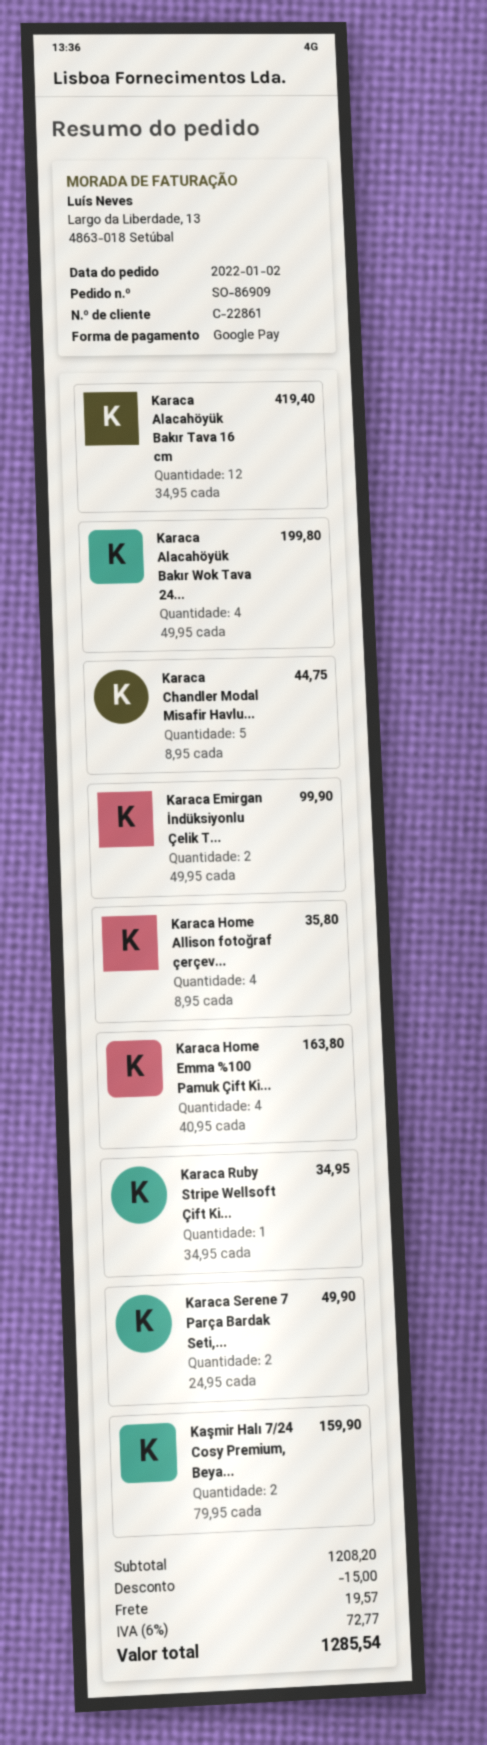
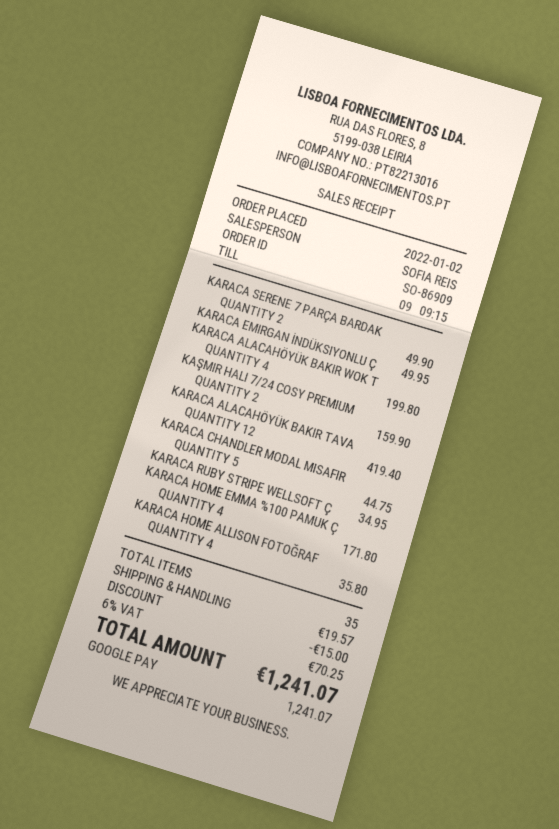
Karaca Emirgan İndüksiyonlu Çelik T...: 2 for 99.90 -> 1 for 49.95
Karaca Home Emma %100 Pamuk Çift Ki...: 4 for 163.80 -> 4 for 171.80
tax: 6% = 72.77 -> 6% = 70.25
total: 1285.54 -> 1241.07

